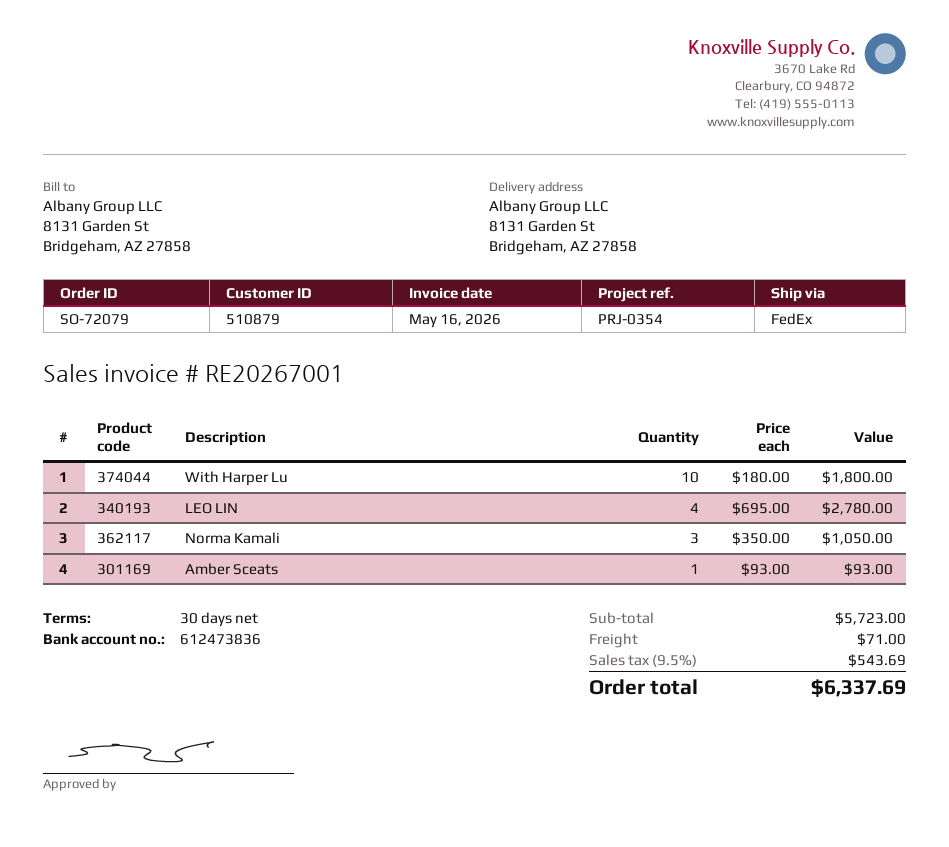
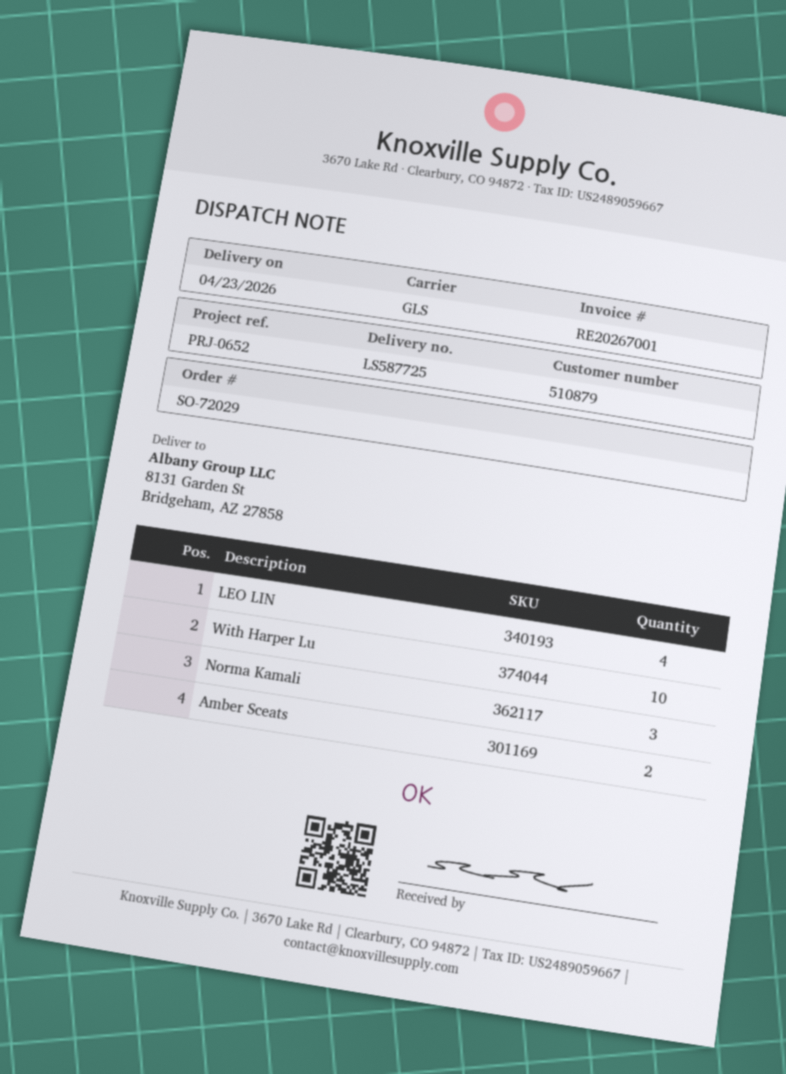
order number: SO-72079 -> SO-72029
reference: PRJ-0354 -> PRJ-0652
shipping method: FedEx -> GLS
Amber Sceats: 1 -> 2

